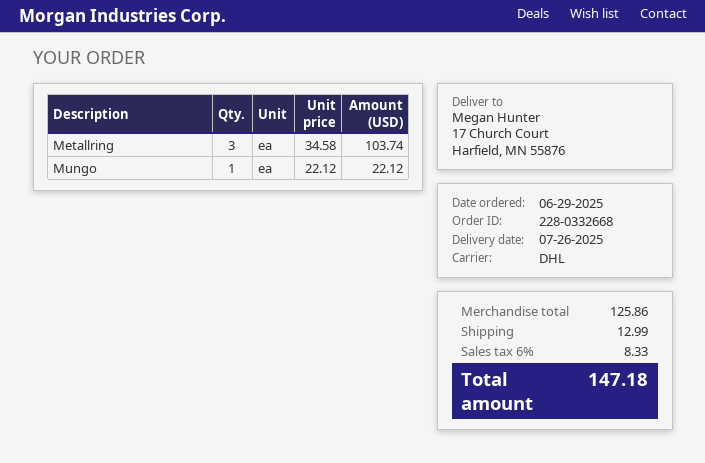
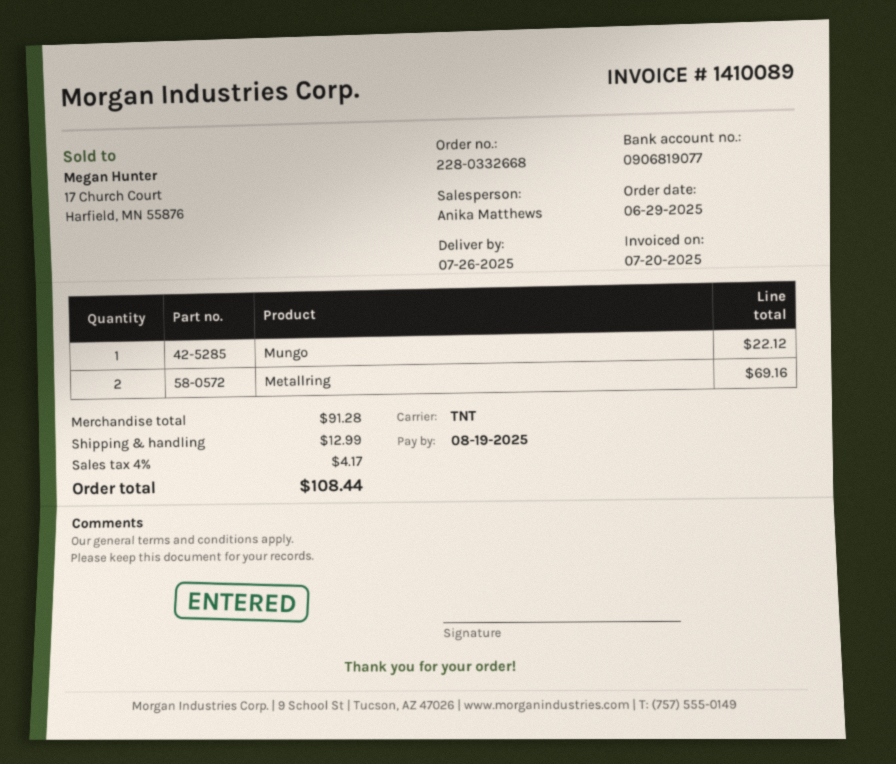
shipping method: DHL -> TNT
Metallring: 3 for 103.74 -> 2 for 69.16
subtotal: 125.86 -> 91.28
tax: 6% = 8.33 -> 4% = 4.17
total: 147.18 -> 108.44

